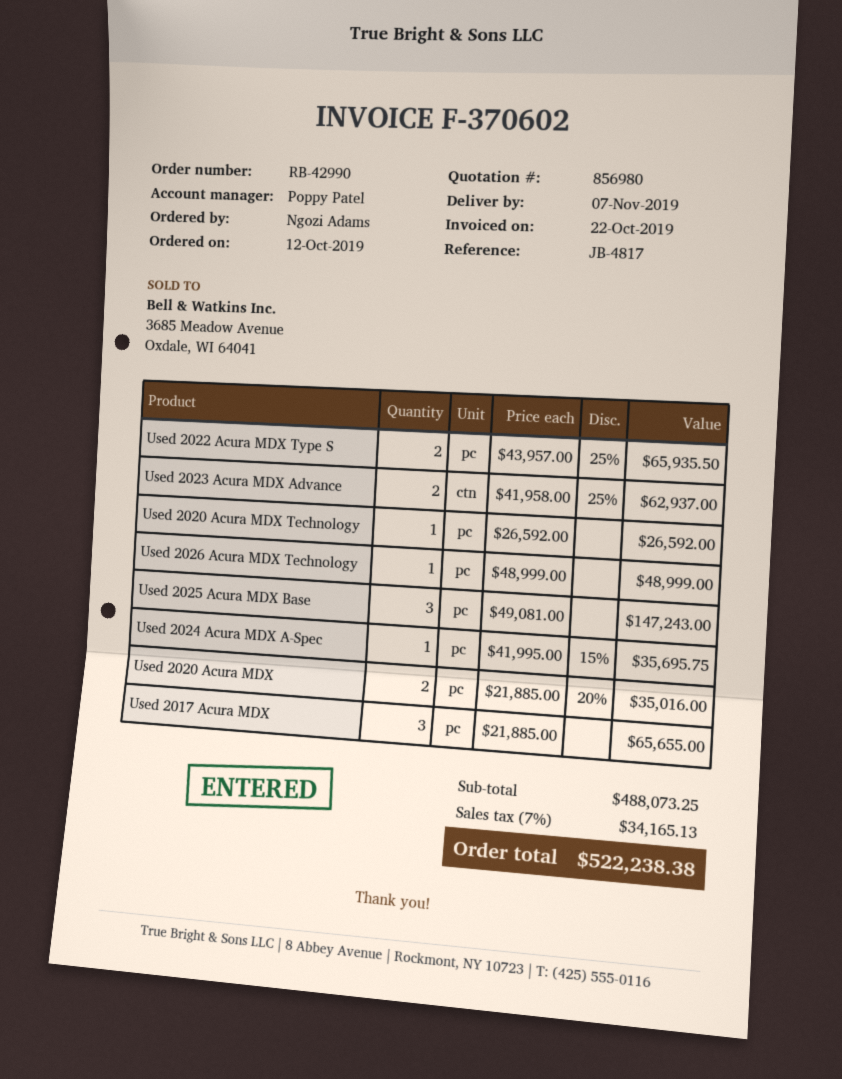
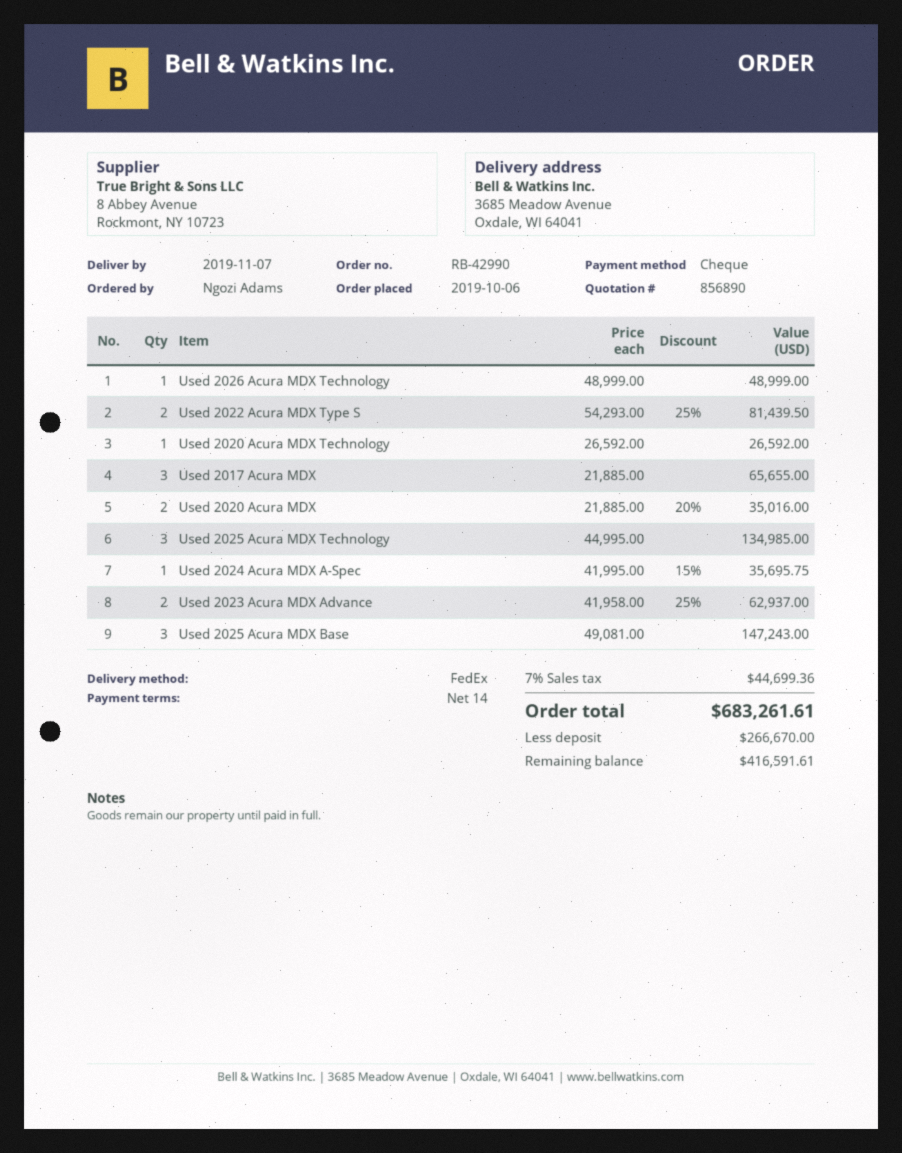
quote number: 856980 -> 856890
order date: 2019-10-12 -> 2019-10-06
Used 2022 Acura MDX Type S: 2 x 43957.00 - 25% = 65935.50 -> 2 x 54293.00 - 25% = 81439.50
Used 2025 Acura MDX Technology: none -> 3 x 44995.00 = 134985.00
tax: 7% = 34165.13 -> 7% = 44699.36
total: 522238.38 -> 683261.61

